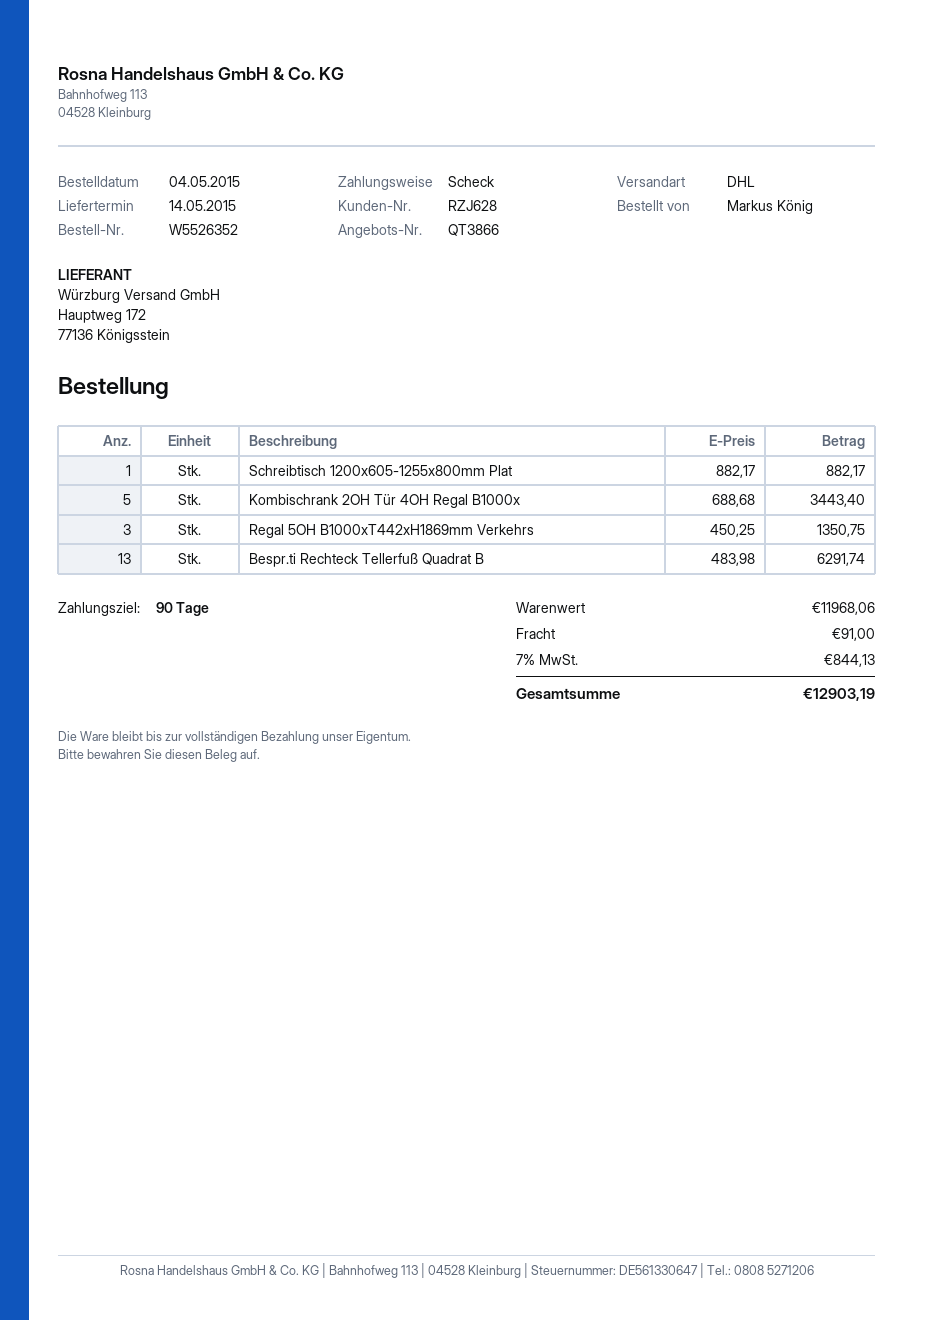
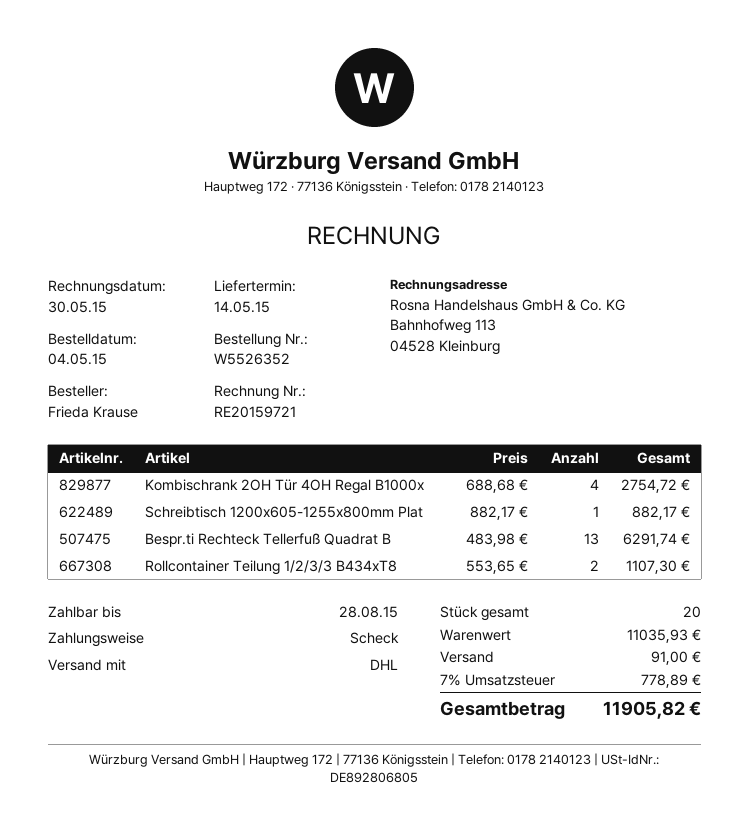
ordered by: Markus König -> Frieda Krause
Kombischrank 2OH Tür 4OH Regal B1000x: 5 x 688.68 = 3443.40 -> 4 x 688.68 = 2754.72
Regal 5OH B1000xT442xH1869mm Verkehrs: 3 x 450.25 = 1350.75 -> none
Rollcontainer Teilung 1/2/3/3 B434xT8: none -> 2 x 553.65 = 1107.30
subtotal: 11968.06 -> 11035.93
tax: 7% = 844.13 -> 7% = 778.89
total: 12903.19 -> 11905.82

